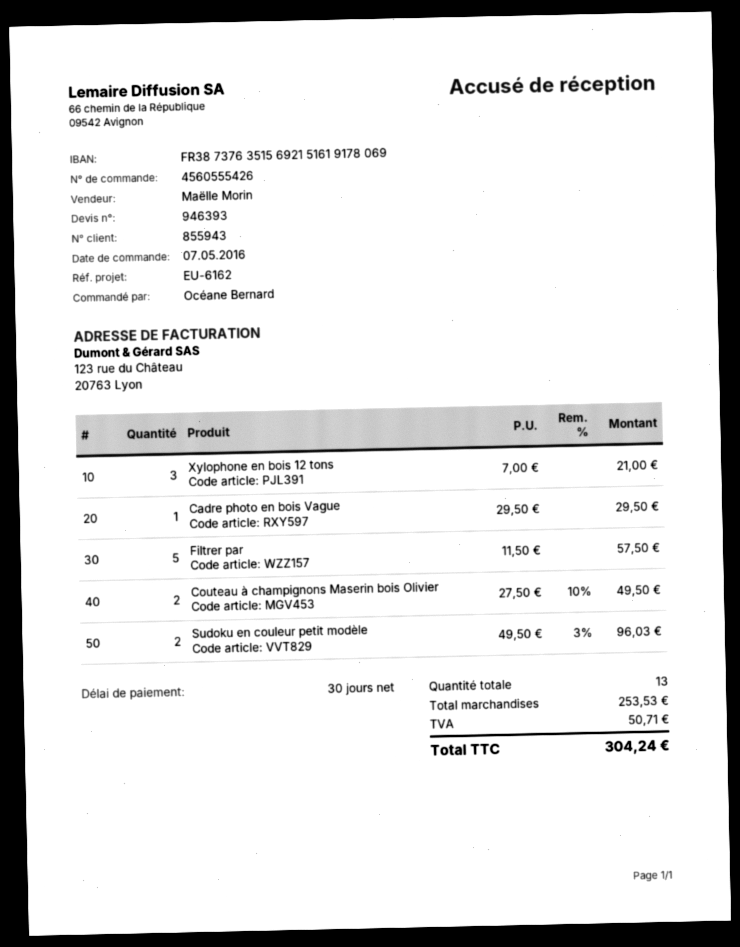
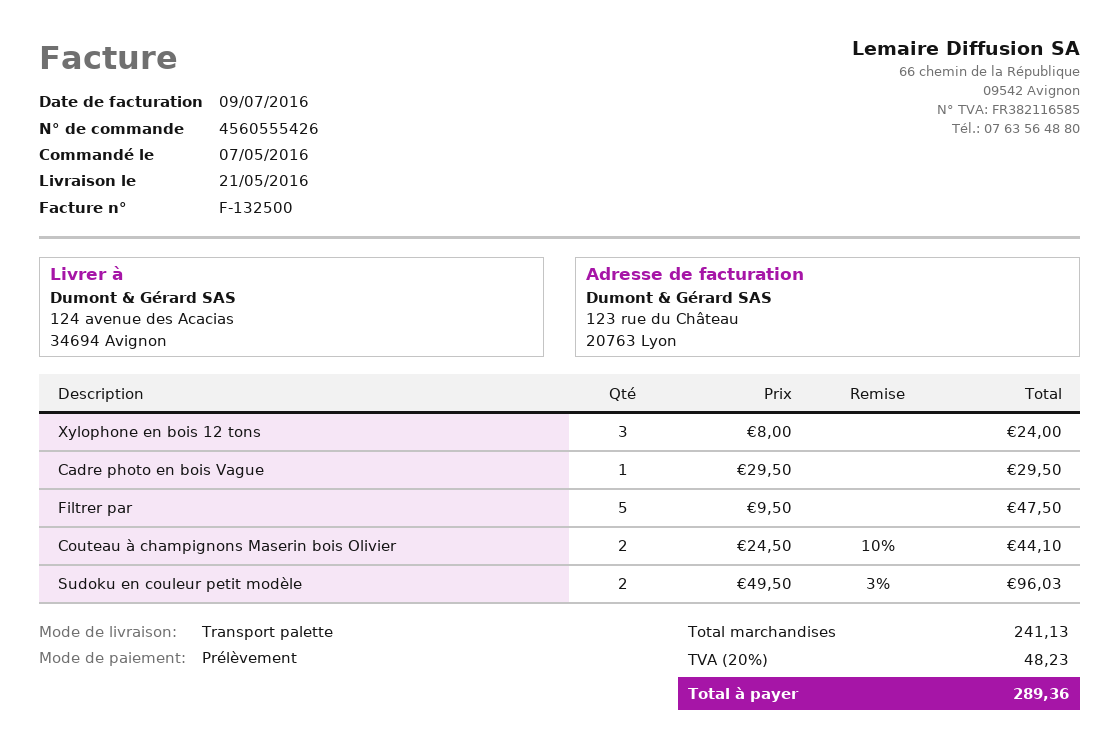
Xylophone en bois 12 tons: 3 x 7.00 = 21.00 -> 3 x 8.00 = 24.00
Filtrer par: 5 x 11.50 = 57.50 -> 5 x 9.50 = 47.50
Couteau à champignons Maserin bois Olivier: 2 x 27.50 - 10% = 49.50 -> 2 x 24.50 - 10% = 44.10
subtotal: 253.53 -> 241.13
tax: 50.71 -> 48.23
total: 304.24 -> 289.36

